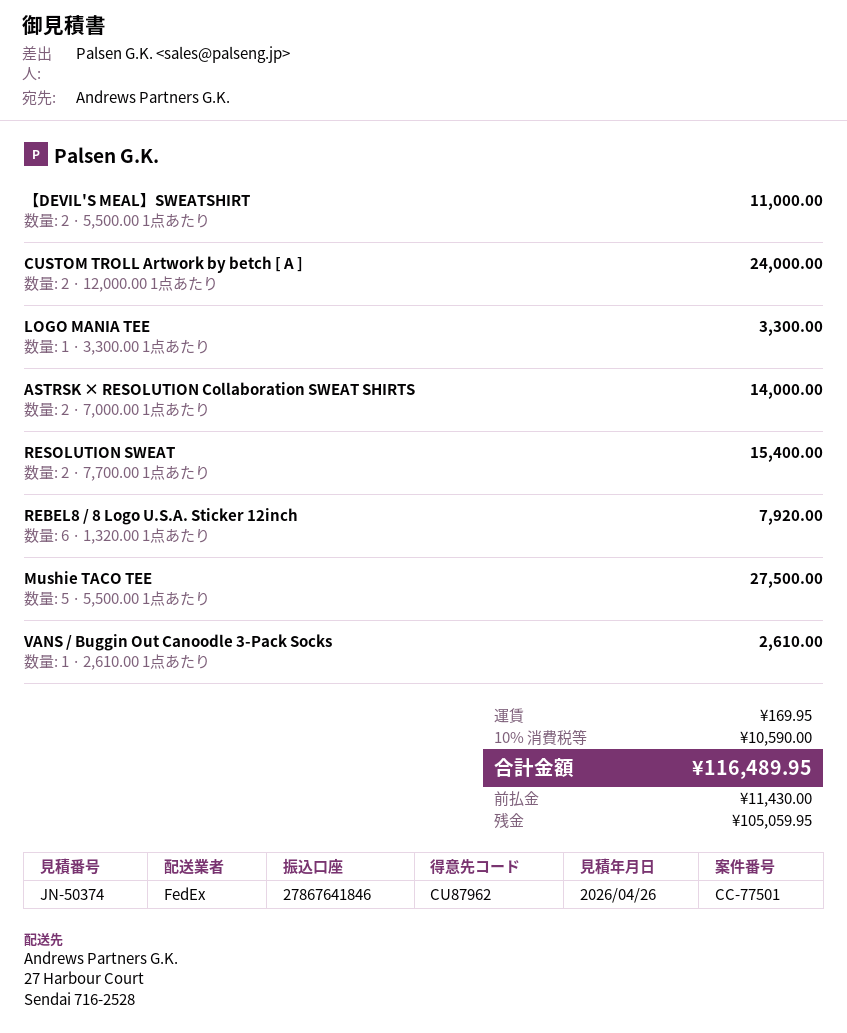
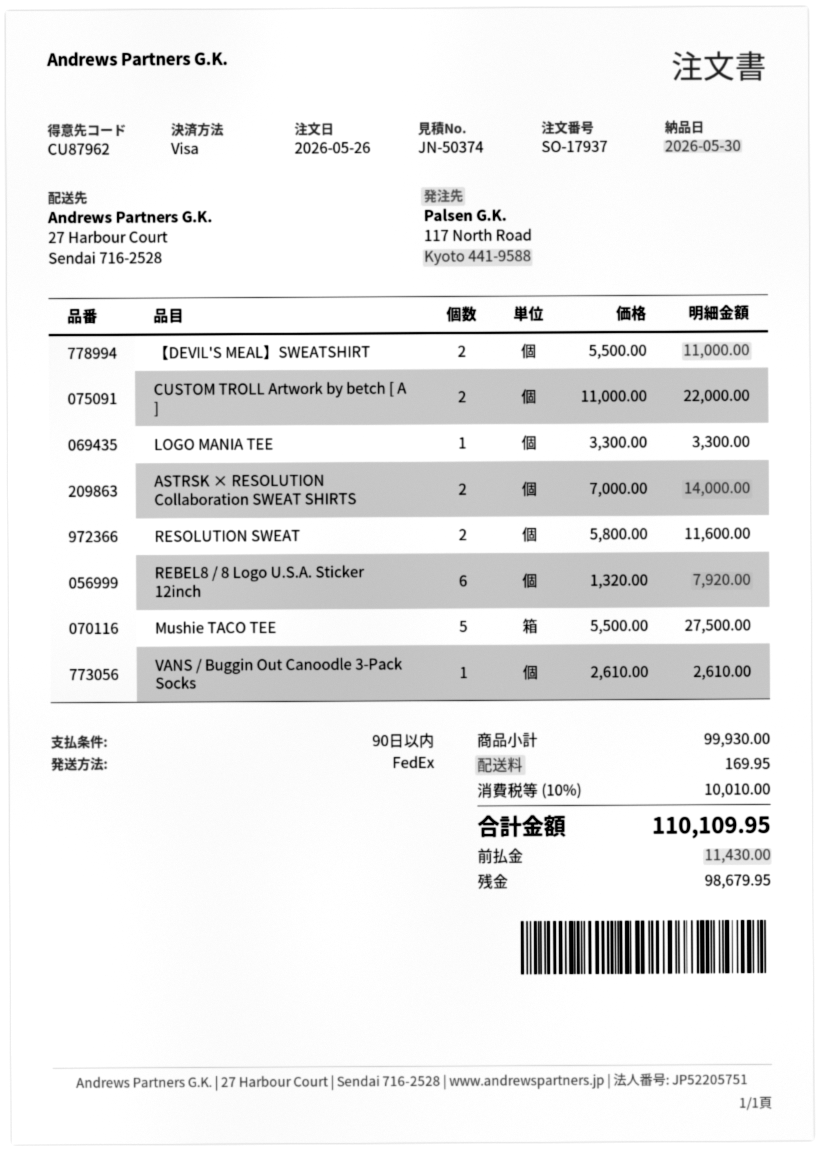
CUSTOM TROLL Artwork by betch [ A ]: 2 x 12000.00 = 24000.00 -> 2 x 11000.00 = 22000.00
RESOLUTION SWEAT: 2 x 7700.00 = 15400.00 -> 2 x 5800.00 = 11600.00
tax: 10% = 10590.00 -> 10% = 10010.00
total: 116489.95 -> 110109.95
balance: 105059.95 -> 98679.95

